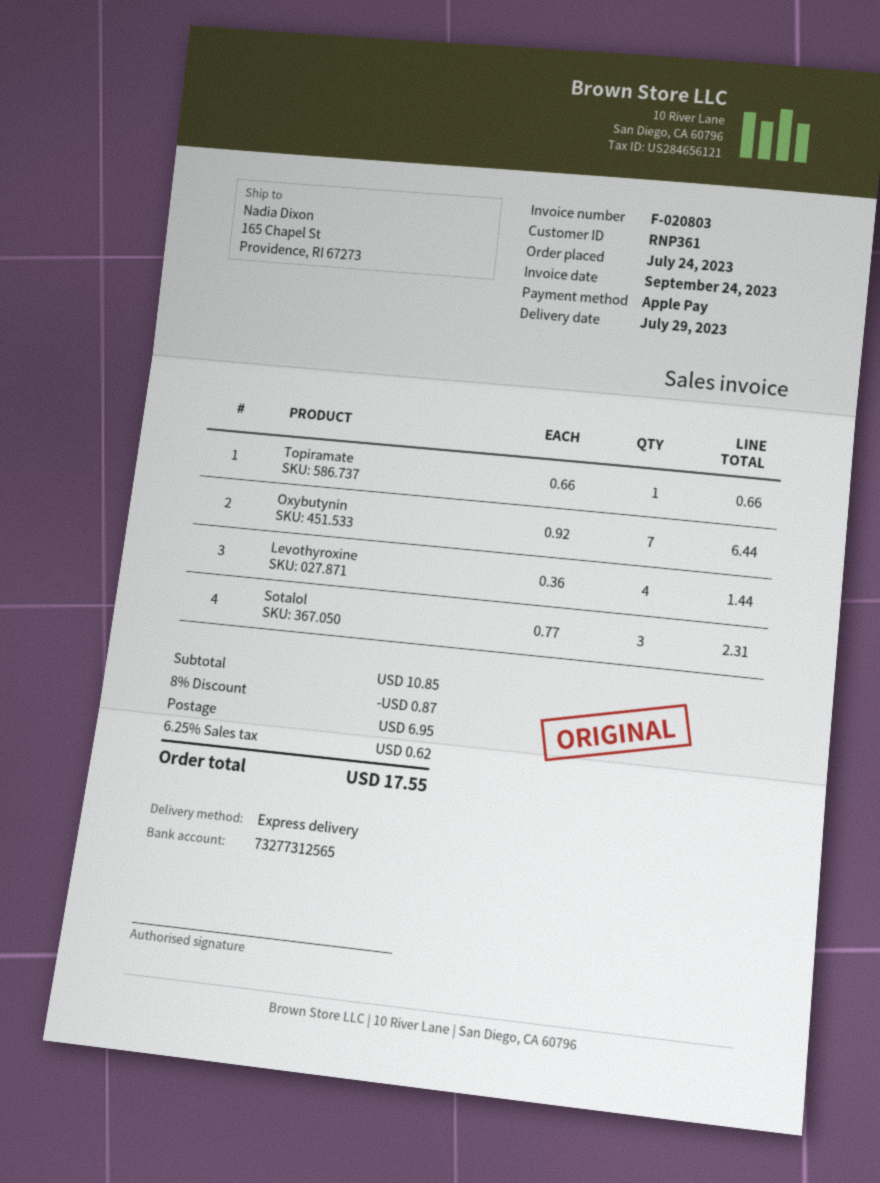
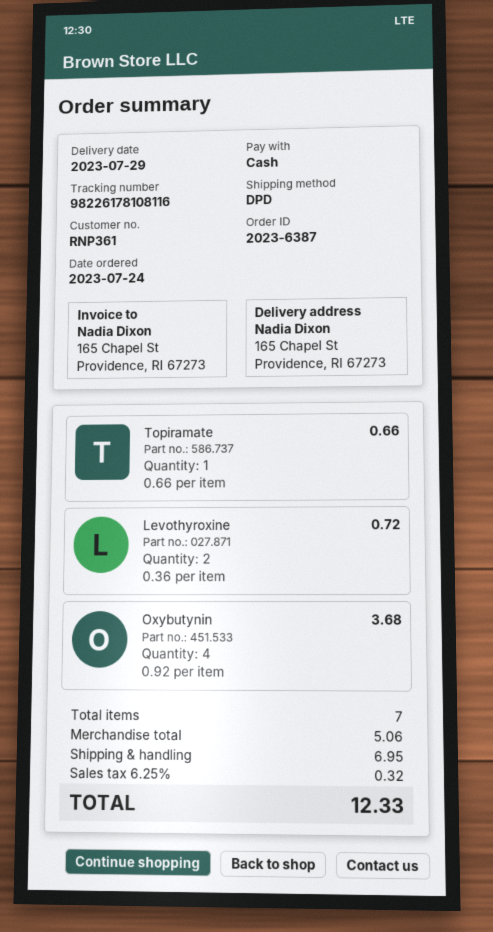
payment method: Apple Pay -> cash
shipping method: express -> DPD
Oxybutynin: 7 x 0.92 = 6.44 -> 4 x 0.92 = 3.68
Levothyroxine: 4 x 0.36 = 1.44 -> 2 x 0.36 = 0.72
Sotalol: 3 x 0.77 = 2.31 -> none
subtotal: 10.85 -> 5.06
discount: 8% = 0.87 -> none
tax: 6.25% = 0.62 -> 6.25% = 0.32
total: 17.55 -> 12.33

